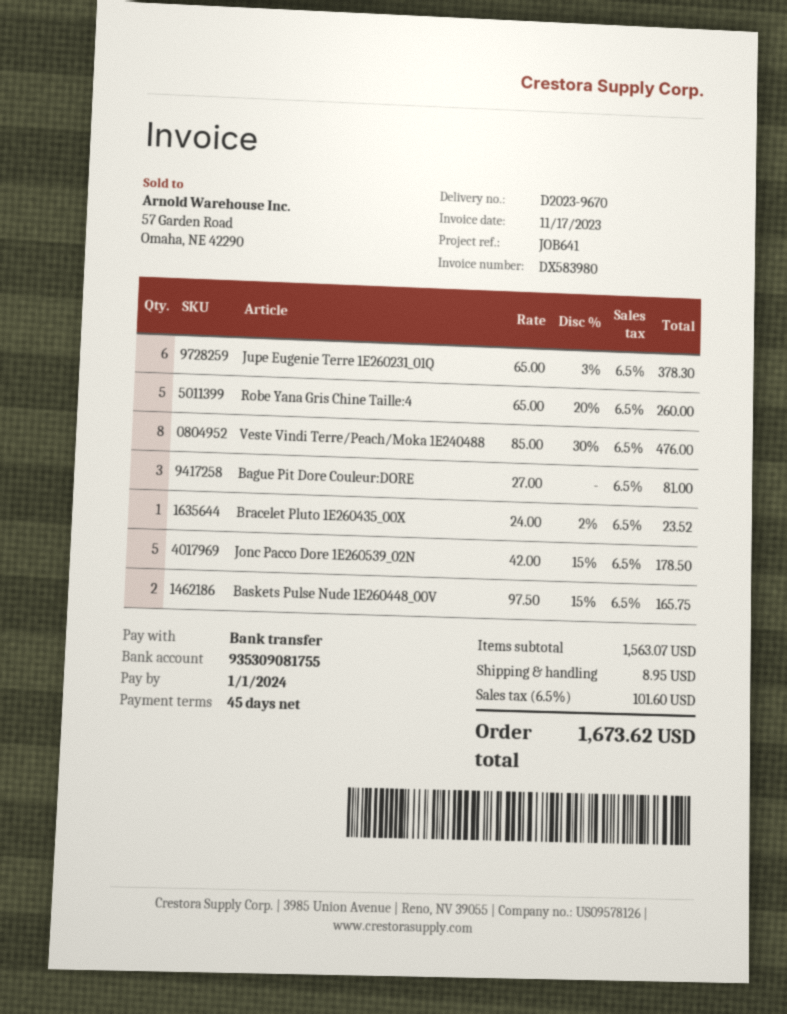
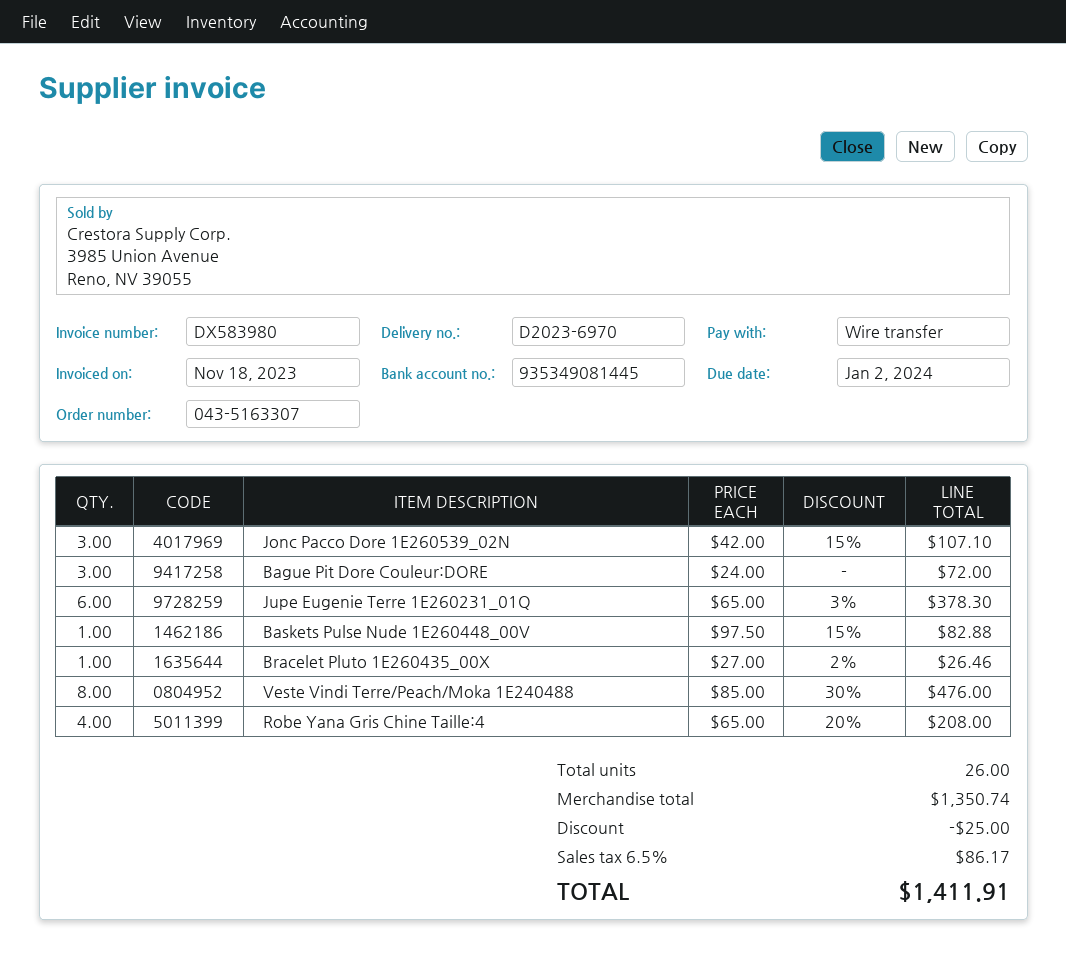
delivery note number: D2023-9670 -> D2023-6970
invoice date: 2023-11-17 -> 2023-11-18
due date: 2024-01-01 -> 2024-01-02
bank account: 935309081755 -> 935349081445
Robe Yana Gris Chine Taille:4: 5 x 65.00 - 20% = 260.00 -> 4 x 65.00 - 20% = 208.00
Bague Pit Dore Couleur:DORE: 3 x 27.00 = 81.00 -> 3 x 24.00 = 72.00
Bracelet Pluto 1E260435_00X: 1 x 24.00 - 2% = 23.52 -> 1 x 27.00 - 2% = 26.46
Jonc Pacco Dore 1E260539_02N: 5 x 42.00 - 15% = 178.50 -> 3 x 42.00 - 15% = 107.10
Baskets Pulse Nude 1E260448_00V: 2 x 97.50 - 15% = 165.75 -> 1 x 97.50 - 15% = 82.88
subtotal: 1563.07 -> 1350.74
discount: none -> 25.00
shipping: 8.95 -> none
tax: 6.5% = 101.60 -> 6.5% = 86.17
total: 1673.62 -> 1411.91

